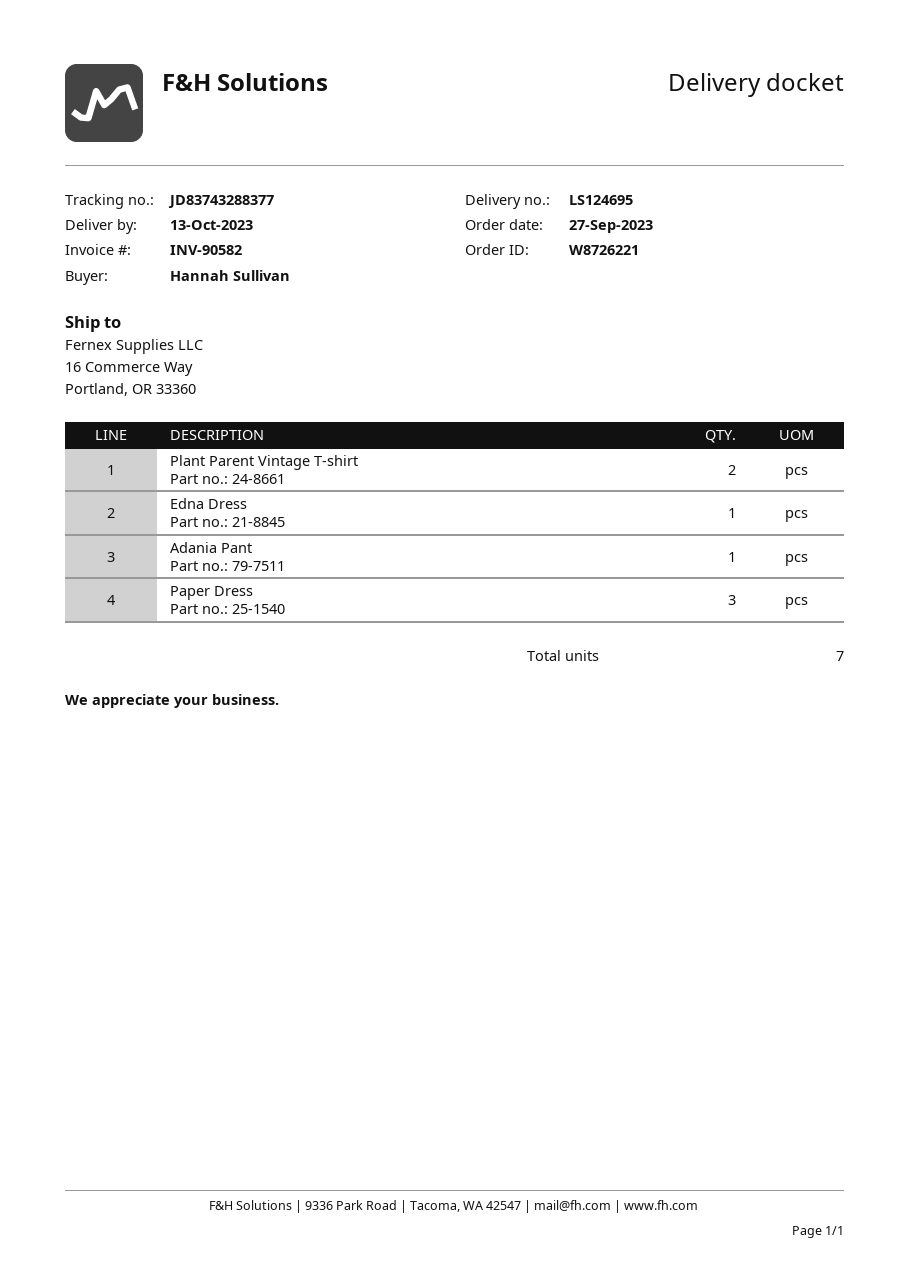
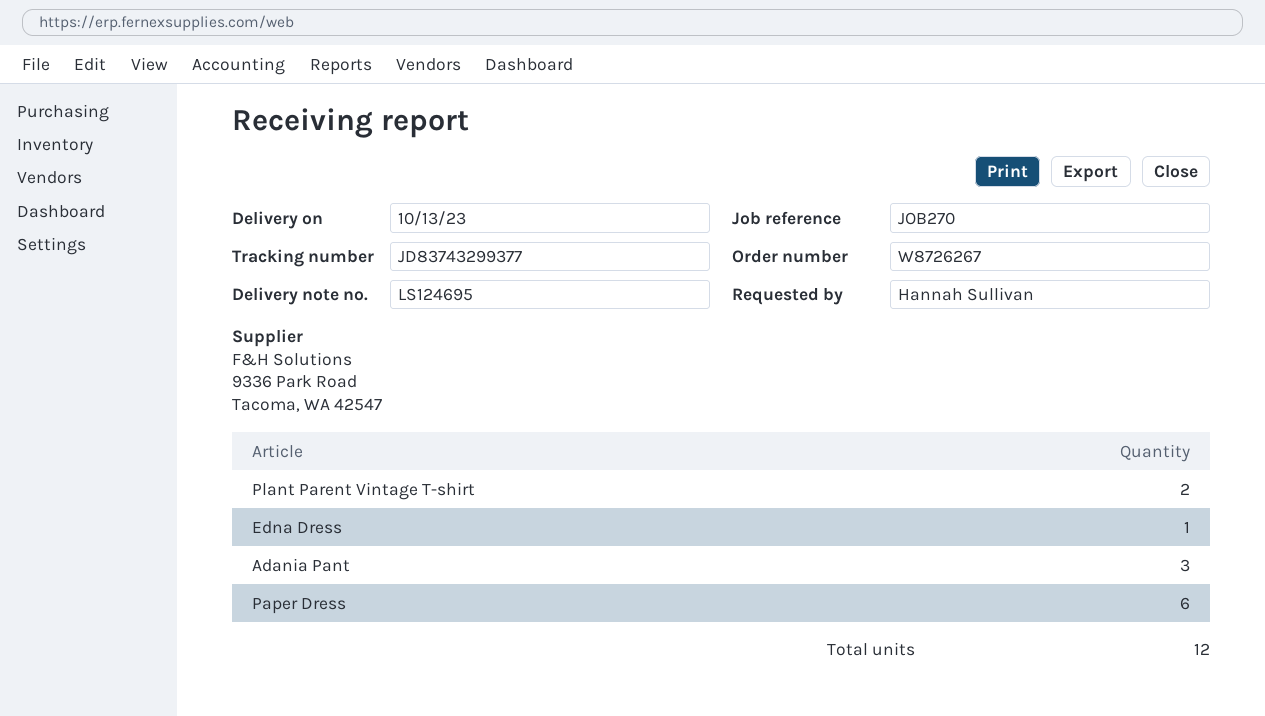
order number: W8726221 -> W8726267
tracking number: JD83743288377 -> JD83743299377
Adania Pant: 1 -> 3
Paper Dress: 3 -> 6
total quantity: 7 -> 12

